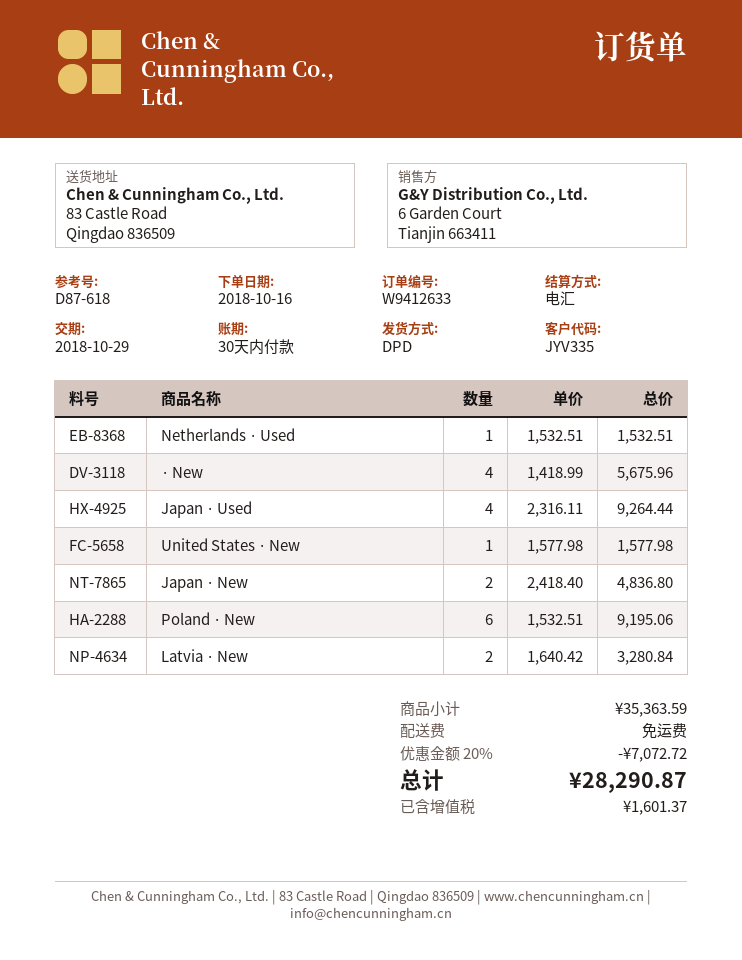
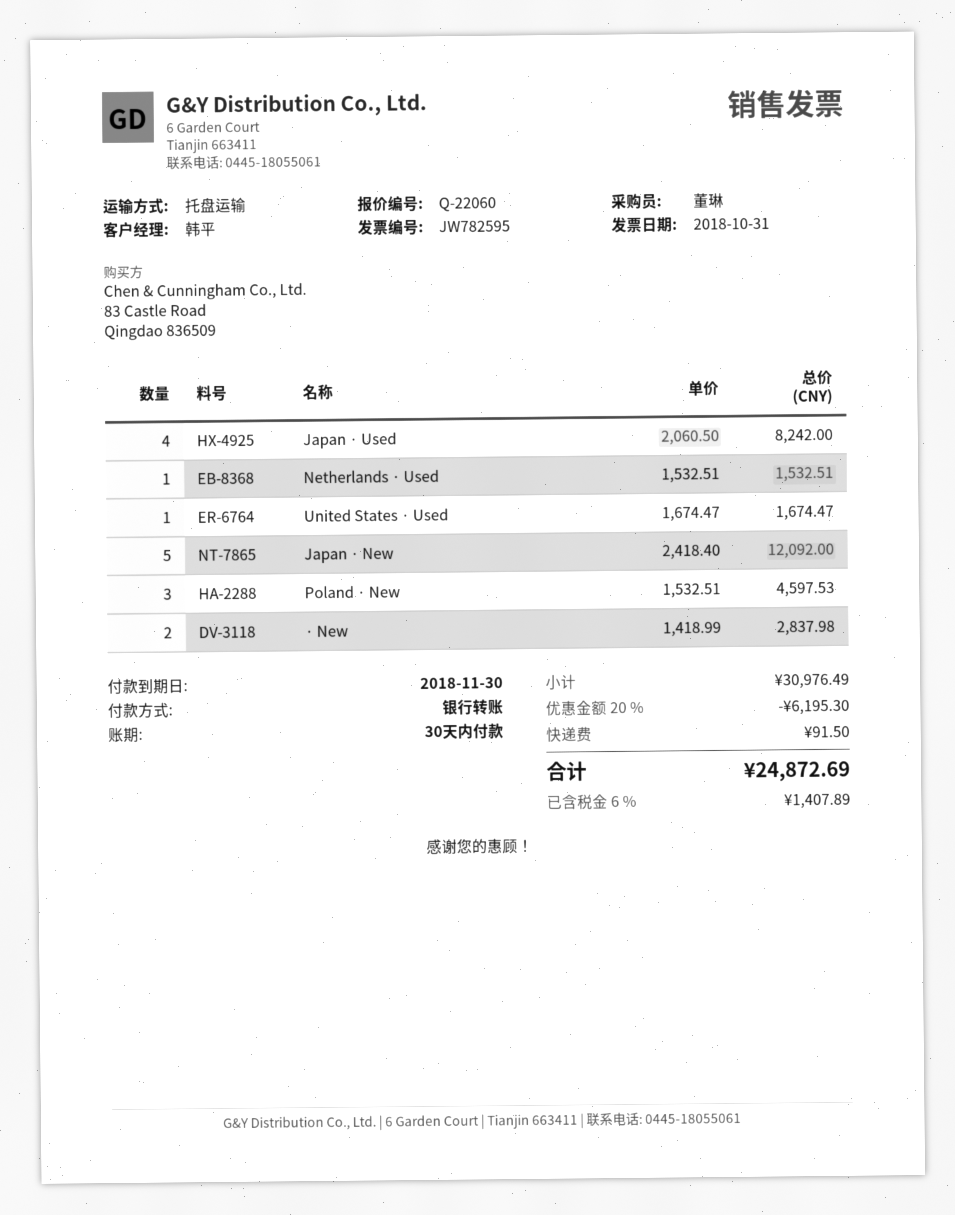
shipping method: DPD -> pallet freight
· New: 4 x 1418.99 = 5675.96 -> 2 x 1418.99 = 2837.98
Japan · Used: 4 x 2316.11 = 9264.44 -> 4 x 2060.50 = 8242.00
United States · New: 1 x 1577.98 = 1577.98 -> none
Japan · New: 2 x 2418.40 = 4836.80 -> 5 x 2418.40 = 12092.00
Poland · New: 6 x 1532.51 = 9195.06 -> 3 x 1532.51 = 4597.53
Latvia · New: 2 x 1640.42 = 3280.84 -> none
United States · Used: none -> 1 x 1674.47 = 1674.47
subtotal: 35363.59 -> 30976.49
discount: 20% = 7072.72 -> 20% = 6195.30
shipping: 0.00 -> 91.50
tax: 1601.37 -> 1407.89
total: 28290.87 -> 24872.69

